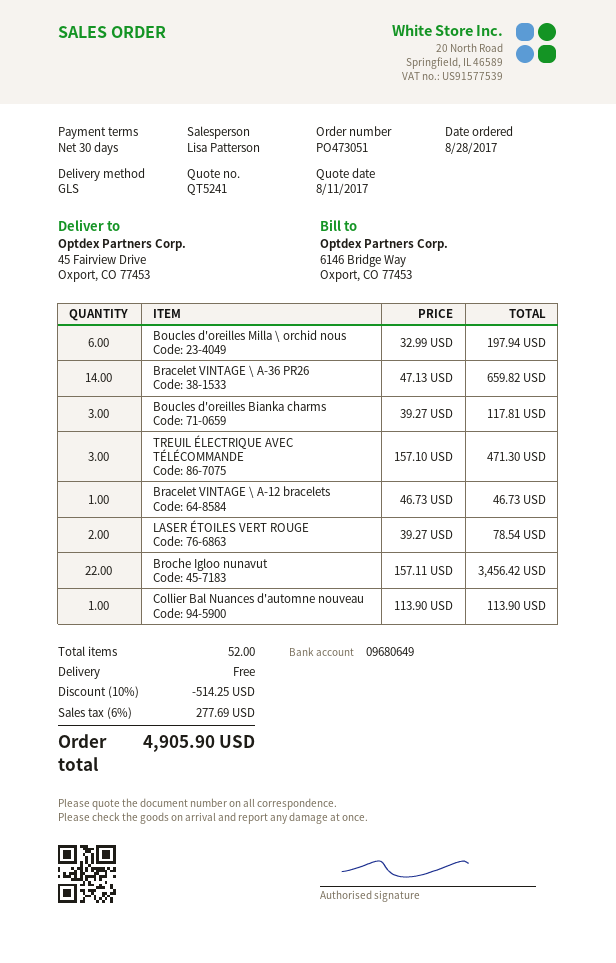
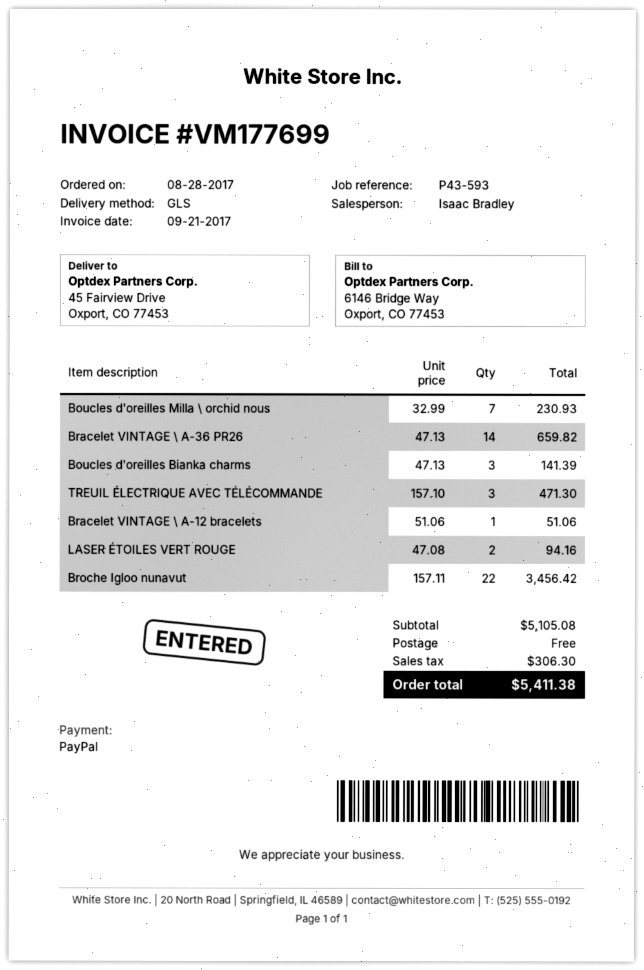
sales rep: Lisa Patterson -> Isaac Bradley
Boucles d'oreilles Milla \ orchid nous: 6 x 32.99 = 197.94 -> 7 x 32.99 = 230.93
Boucles d'oreilles Bianka charms: 3 x 39.27 = 117.81 -> 3 x 47.13 = 141.39
Bracelet VINTAGE \ A-12 bracelets: 1 x 46.73 = 46.73 -> 1 x 51.06 = 51.06
LASER ÉTOILES VERT ROUGE: 2 x 39.27 = 78.54 -> 2 x 47.08 = 94.16
Collier Bal Nuances d'automne nouveau: 1 x 113.90 = 113.90 -> none
discount: 10% = 514.25 -> none
tax: 277.69 -> 306.30
total: 4905.90 -> 5411.38

